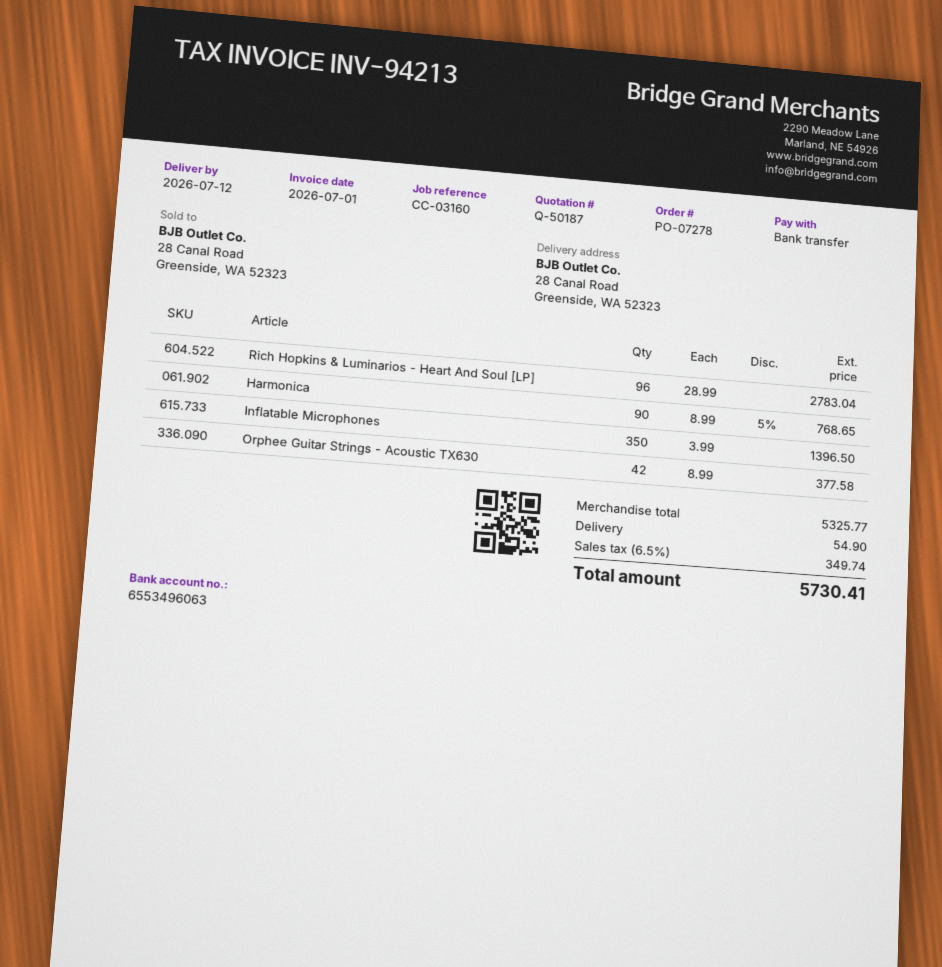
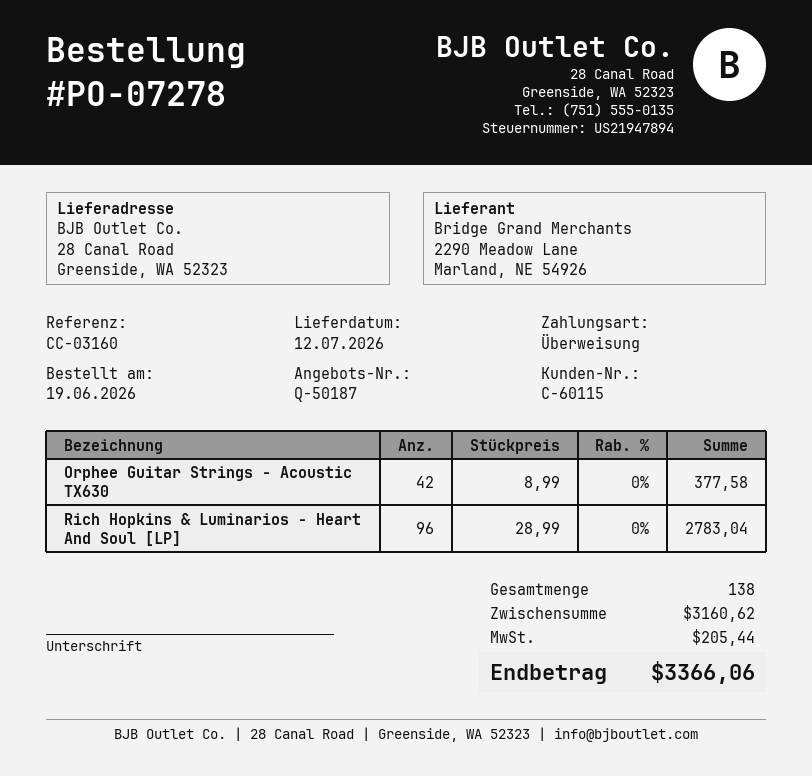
Harmonica: 90 x 8.99 - 5% = 768.65 -> none
Inflatable Microphones: 350 x 3.99 = 1396.50 -> none
subtotal: 5325.77 -> 3160.62
shipping: 54.90 -> none
tax: 349.74 -> 205.44
total: 5730.41 -> 3366.06

